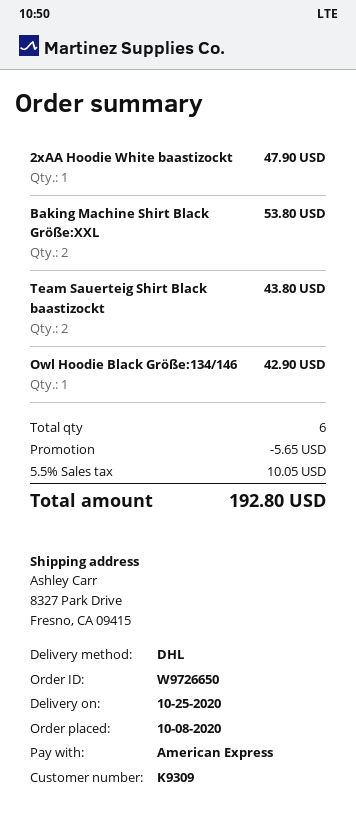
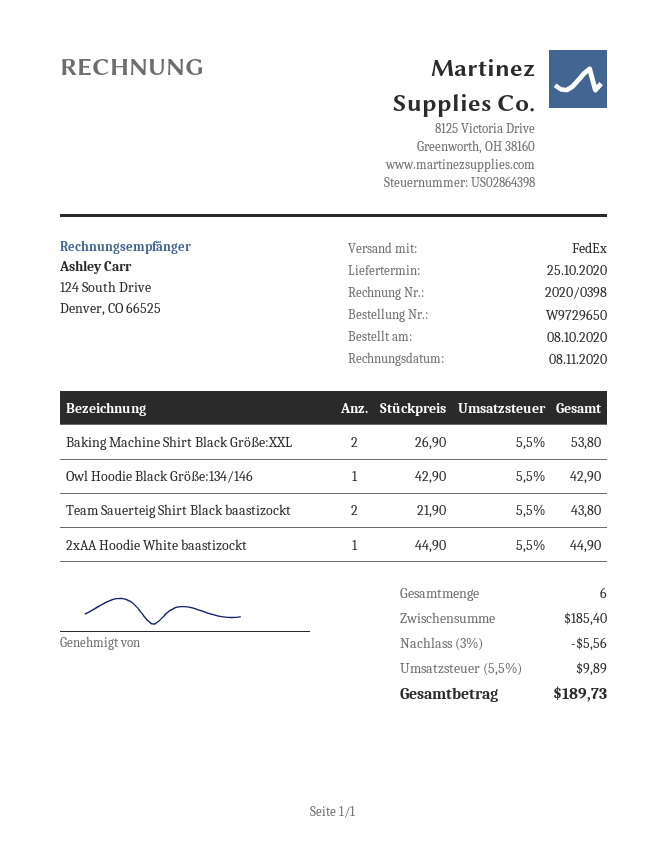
order number: W9726650 -> W9729650
shipping method: DHL -> FedEx
2xAA Hoodie White baastizockt: 1 for 47.90 -> 1 for 44.90
discount: 5.65 -> 5.56
tax: 5.5% = 10.05 -> 5.5% = 9.89
total: 192.80 -> 189.73

